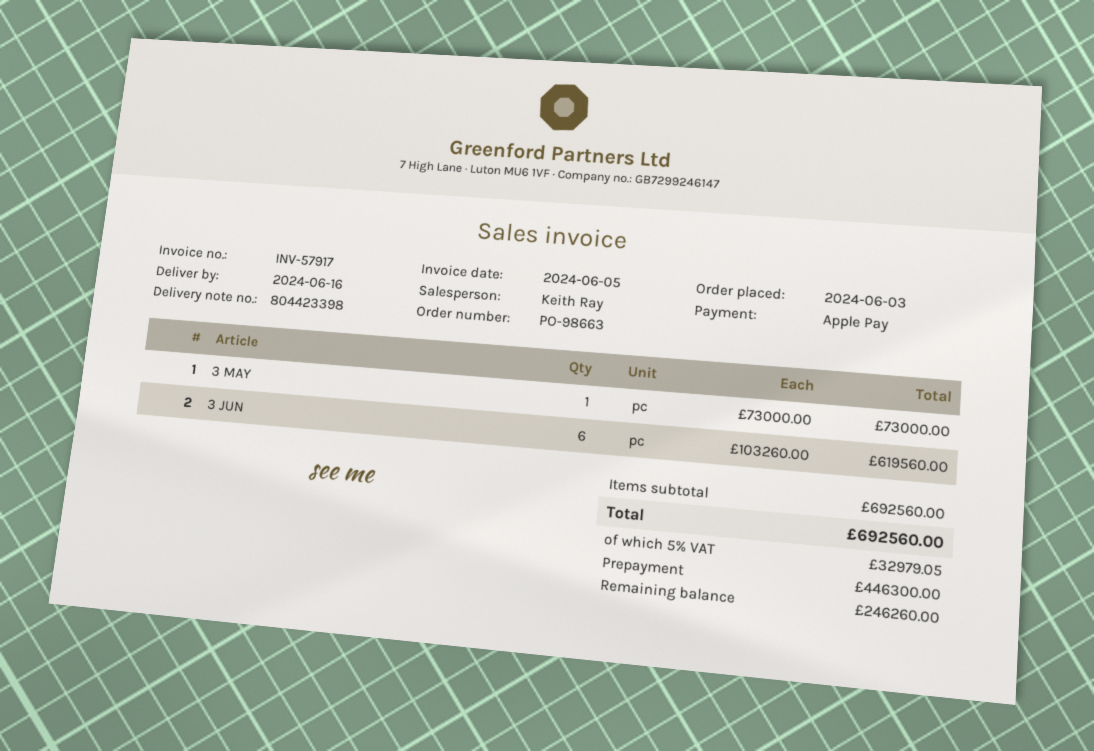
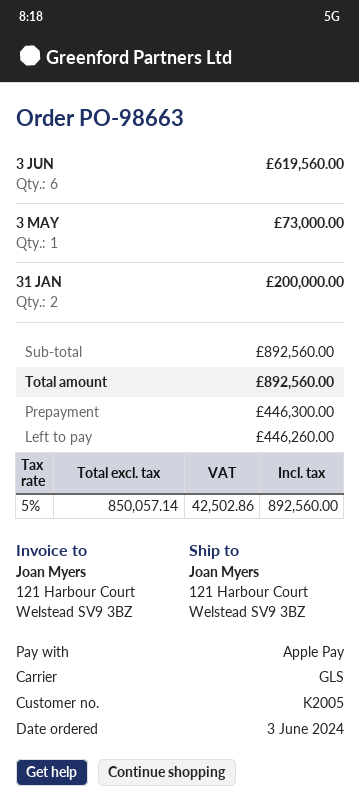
31 JAN: none -> 2 for 200000.00
subtotal: 692560.00 -> 892560.00
tax: 5% = 32979.05 -> 5% = 42502.86
total: 692560.00 -> 892560.00
balance: 246260.00 -> 446260.00

